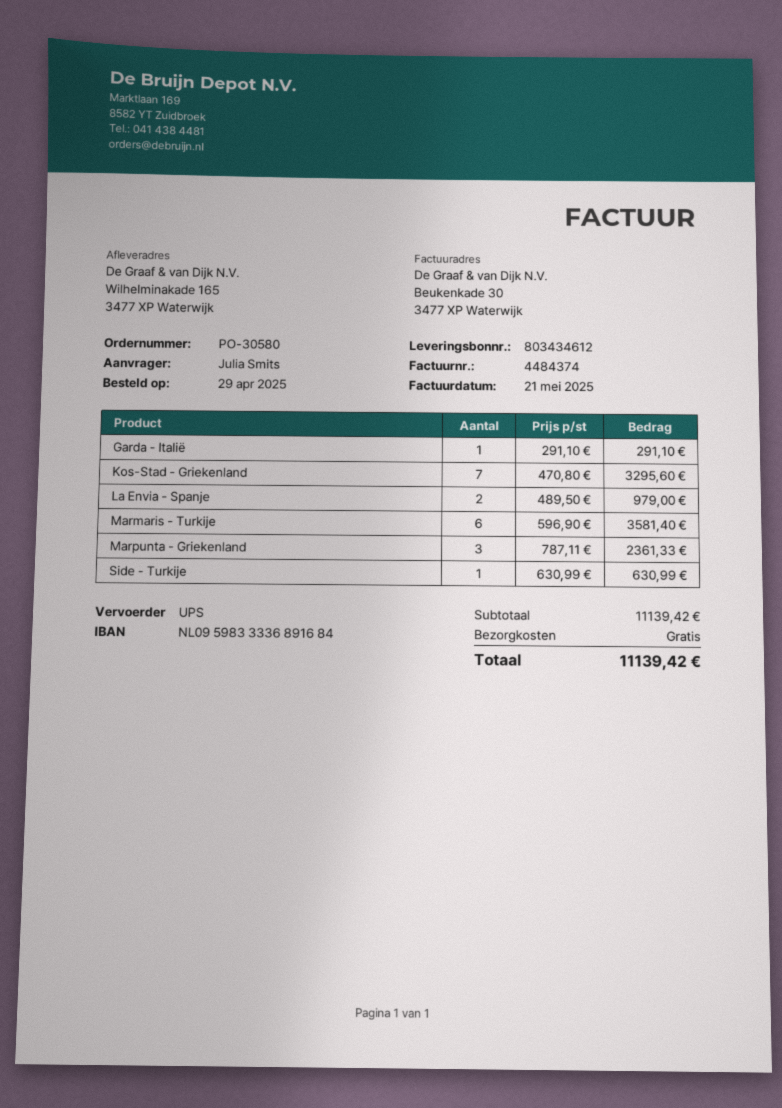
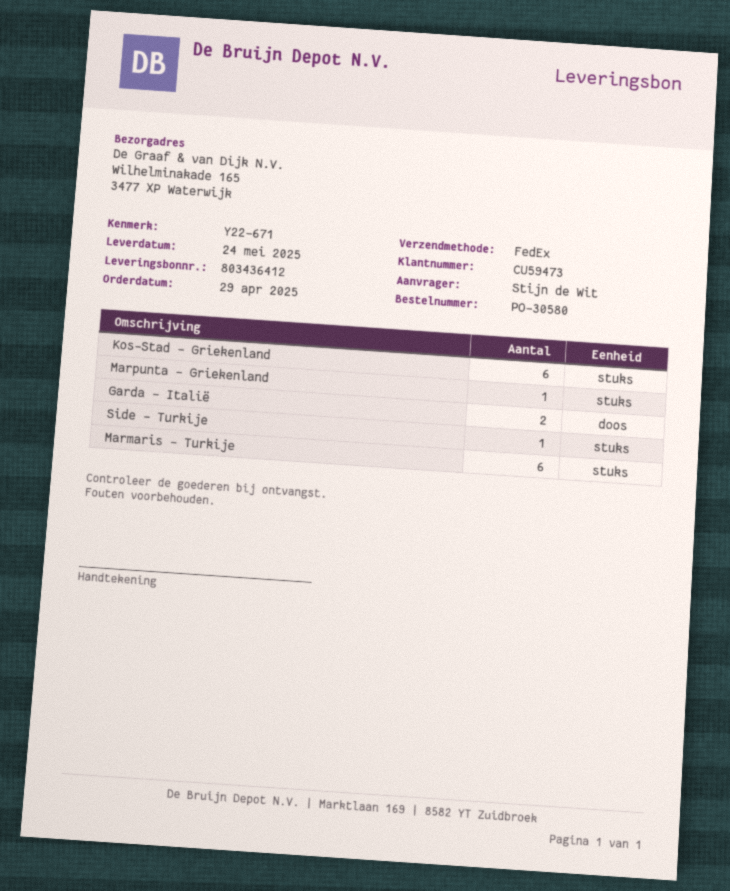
delivery note number: 803434612 -> 803436412
ordered by: Julia Smits -> Stijn de Wit
shipping method: UPS -> FedEx
Garda - Italië: 1 -> 2
Kos-Stad - Griekenland: 7 -> 6
La Envia - Spanje: 2 -> none
Marpunta - Griekenland: 3 -> 1

